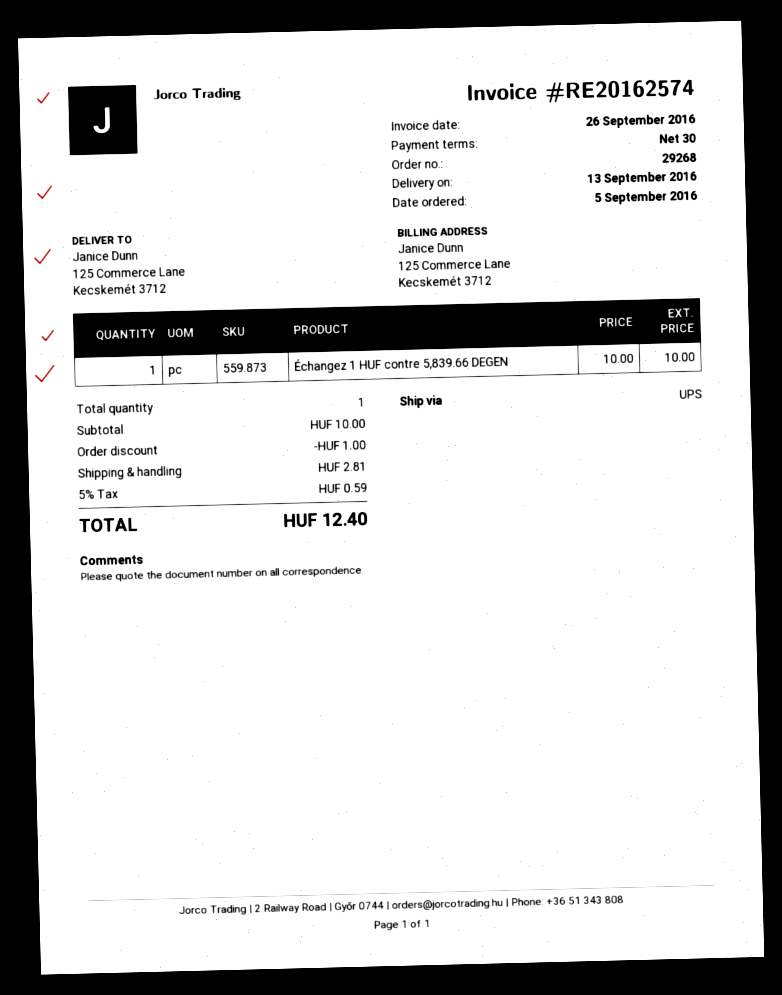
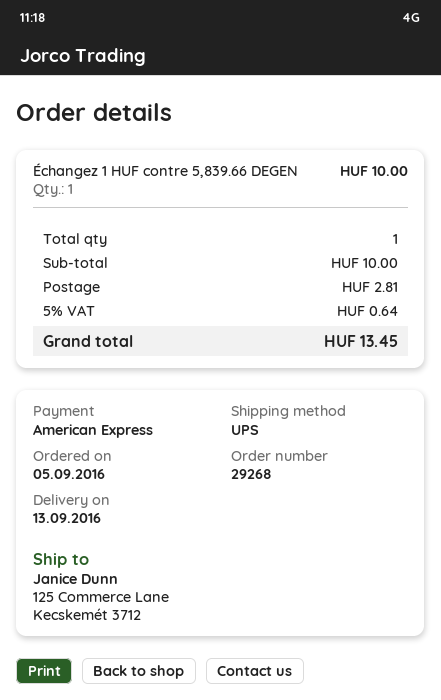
discount: 1.00 -> none
tax: 5% = 0.59 -> 5% = 0.64
total: 12.40 -> 13.45

